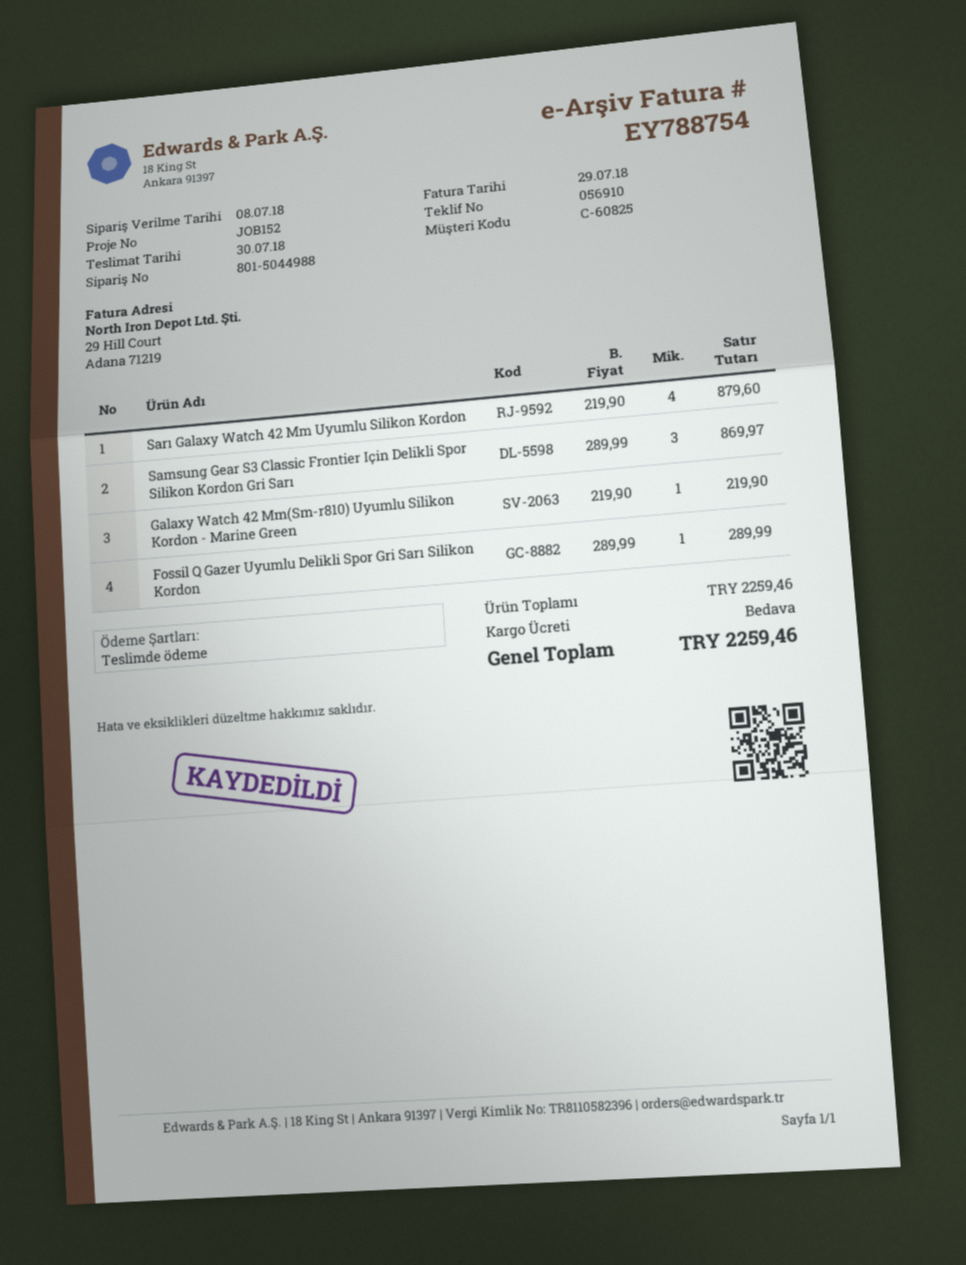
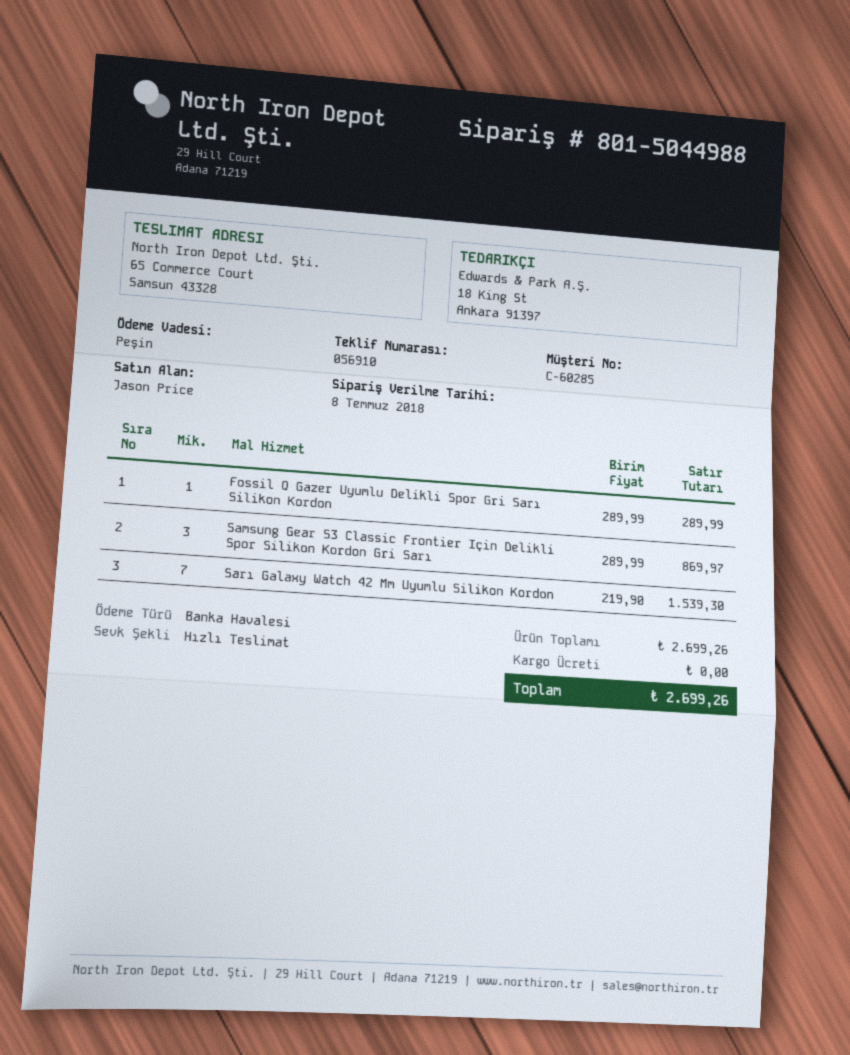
customer number: C-60825 -> C-60285
Sarı Galaxy Watch 42 Mm Uyumlu Silikon Kordon: 4 x 219.90 = 879.60 -> 7 x 219.90 = 1539.30
Galaxy Watch 42 Mm(Sm-r810) Uyumlu Silikon Kordon - Marine Green: 1 x 219.90 = 219.90 -> none
subtotal: 2259.46 -> 2699.26
total: 2259.46 -> 2699.26

